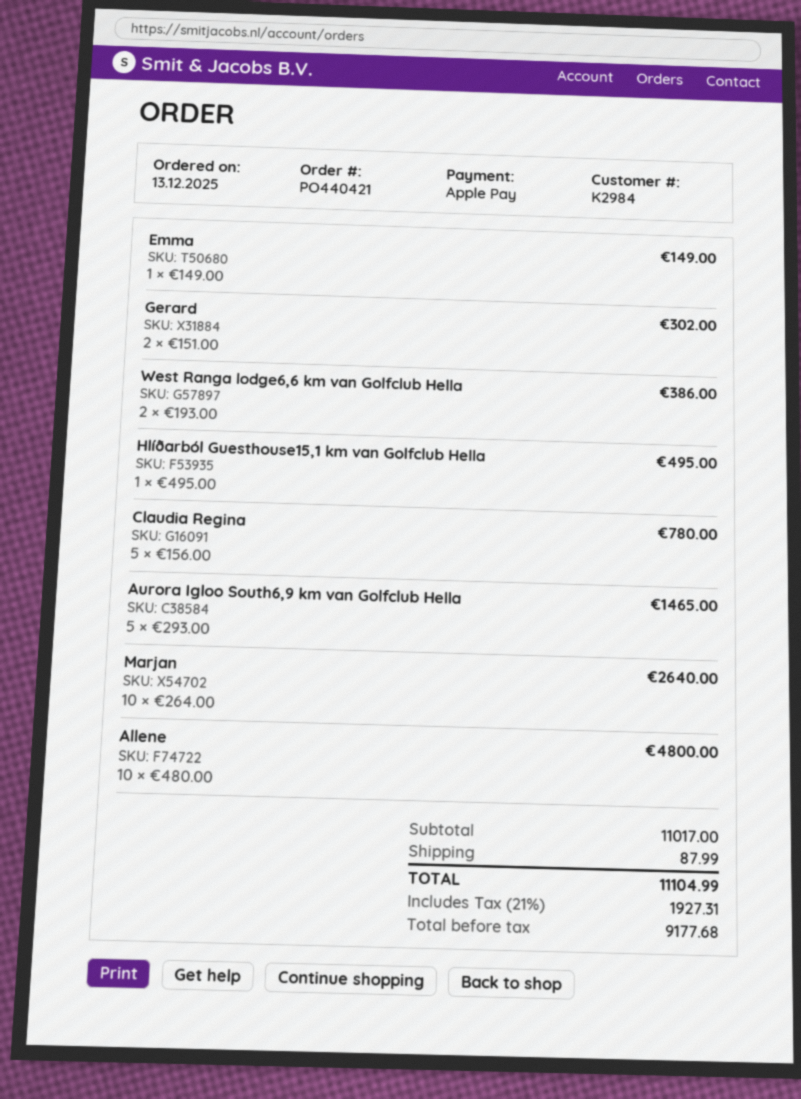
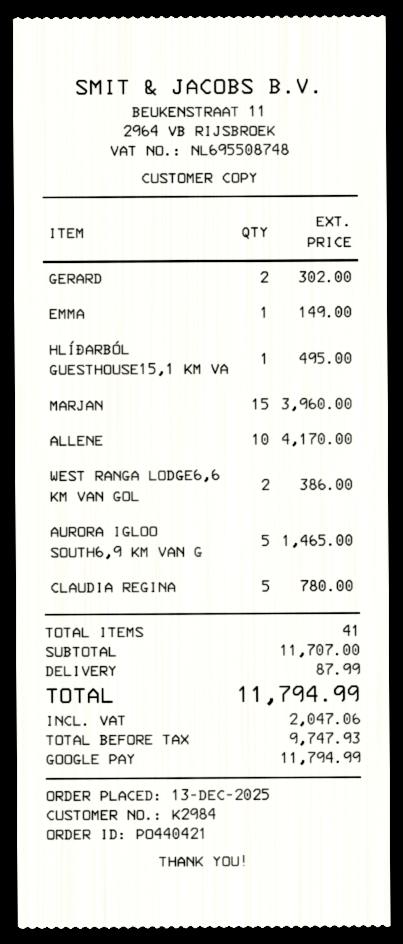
payment method: Apple Pay -> Google Pay
Marjan: 10 for 2640.00 -> 15 for 3960.00
Allene: 10 for 4800.00 -> 10 for 4170.00
subtotal: 11017.00 -> 11707.00
net: 9177.68 -> 9747.93
tax: 1927.31 -> 2047.06
total: 11104.99 -> 11794.99

